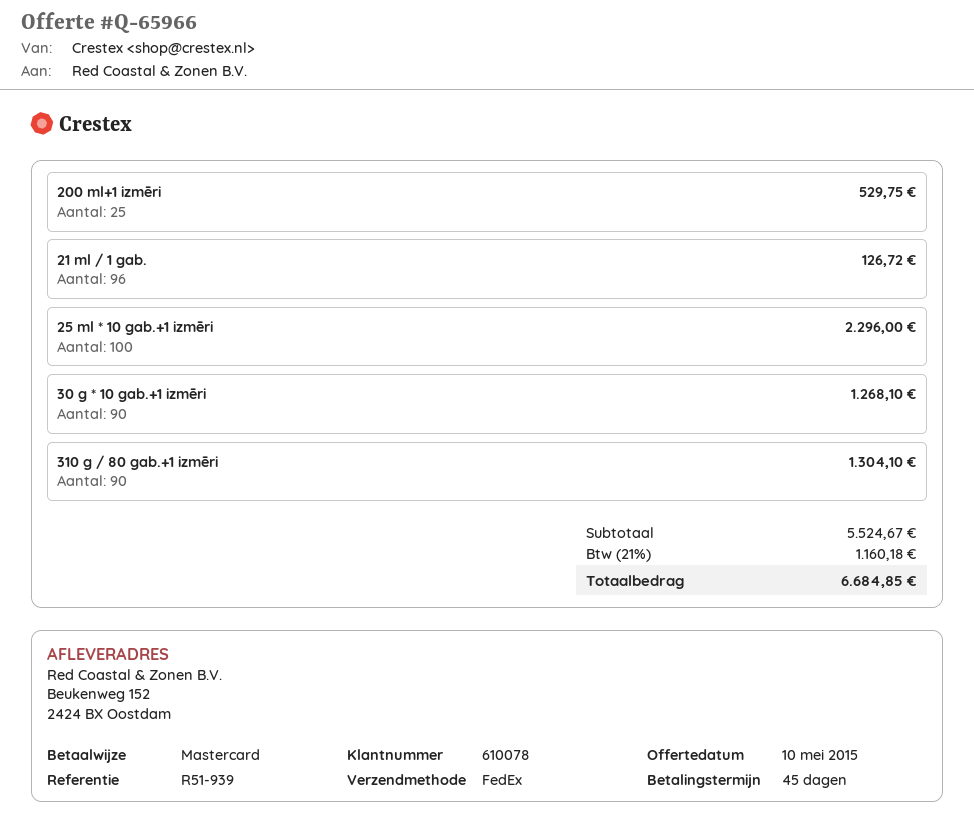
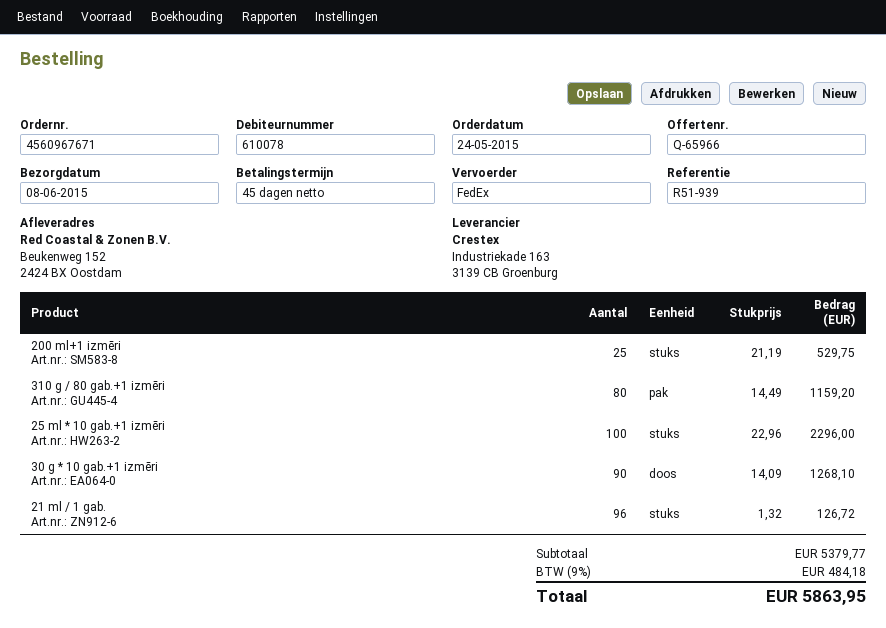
310 g / 80 gab.+1 izmēri: 90 for 1304.10 -> 80 for 1159.20
subtotal: 5524.67 -> 5379.77
tax: 21% = 1160.18 -> 9% = 484.18
total: 6684.85 -> 5863.95

